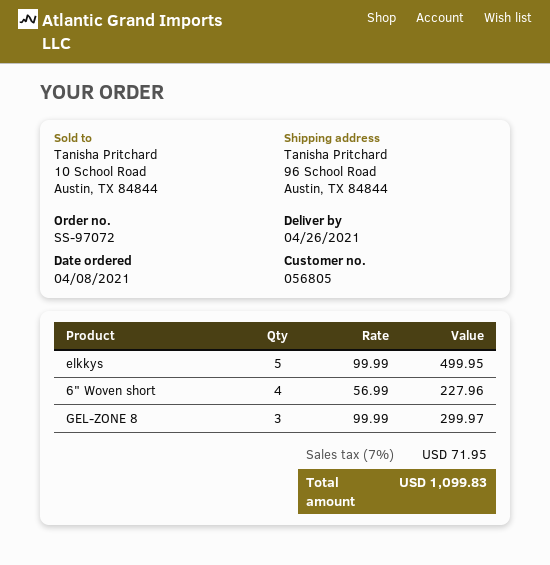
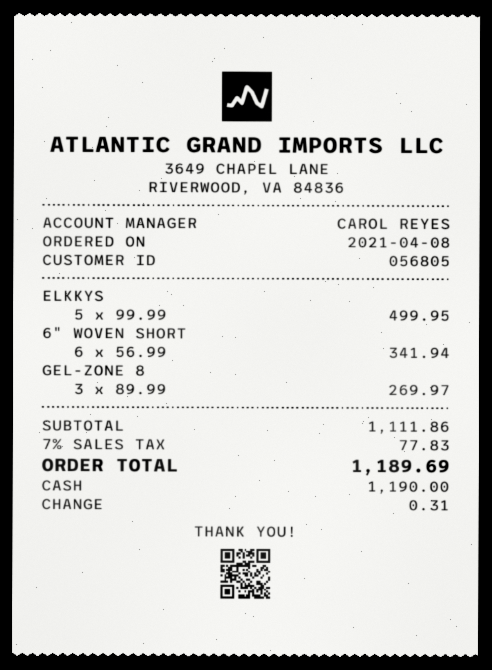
6" Woven short: 4 x 56.99 = 227.96 -> 6 x 56.99 = 341.94
GEL-ZONE 8: 3 x 99.99 = 299.97 -> 3 x 89.99 = 269.97
tax: 7% = 71.95 -> 7% = 77.83
total: 1099.83 -> 1189.69

